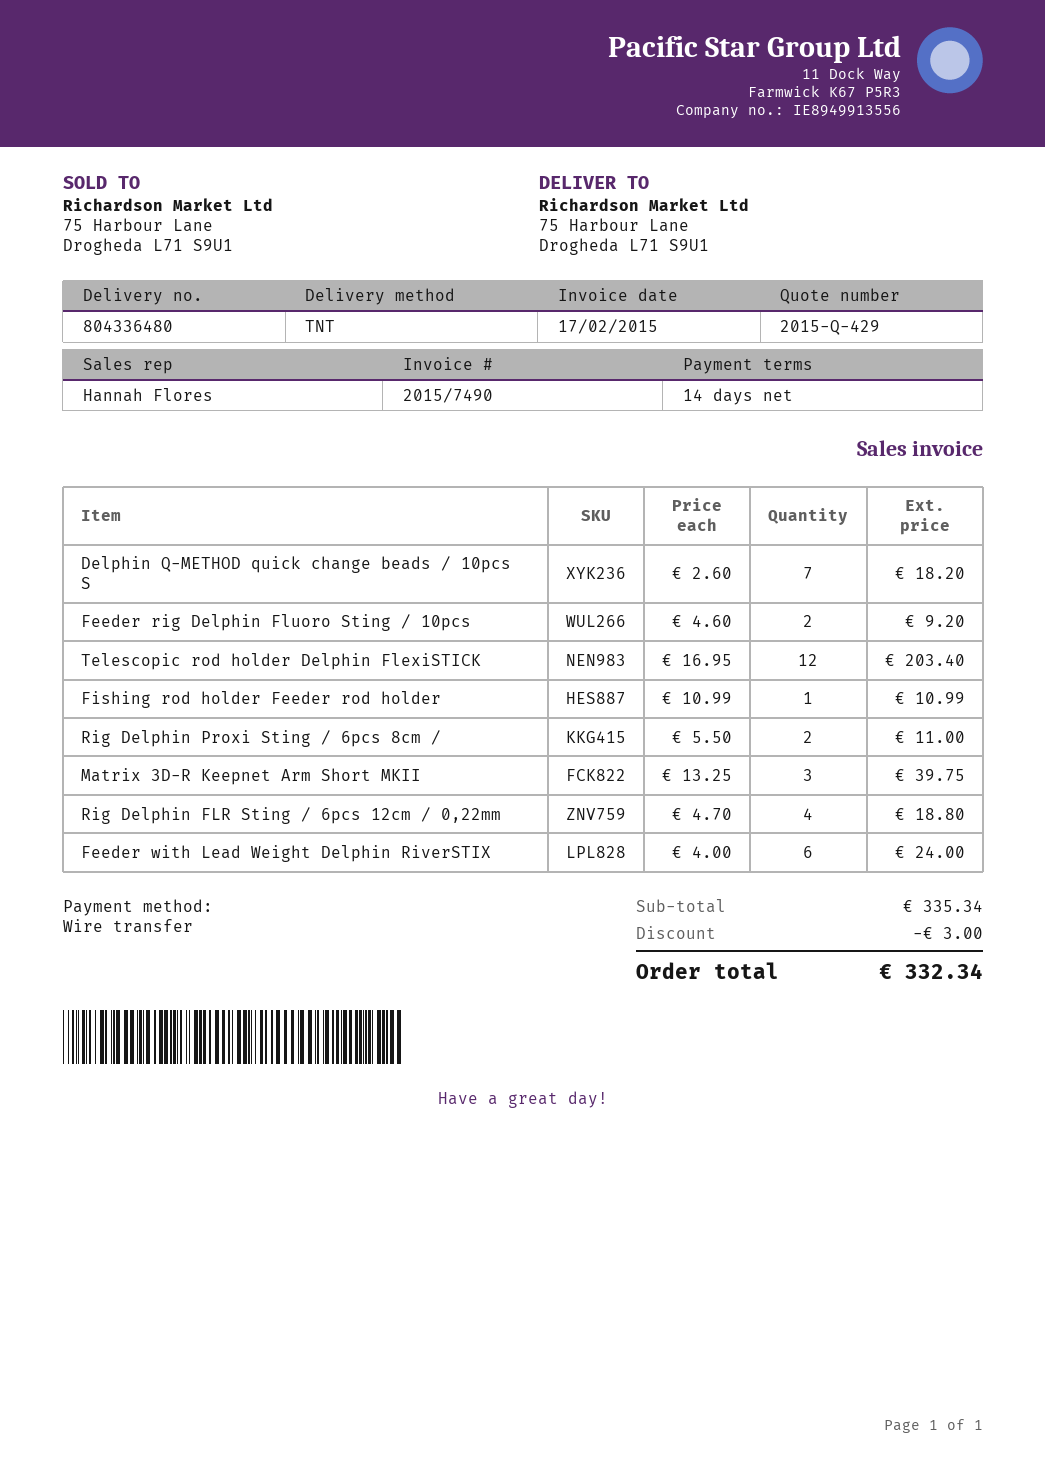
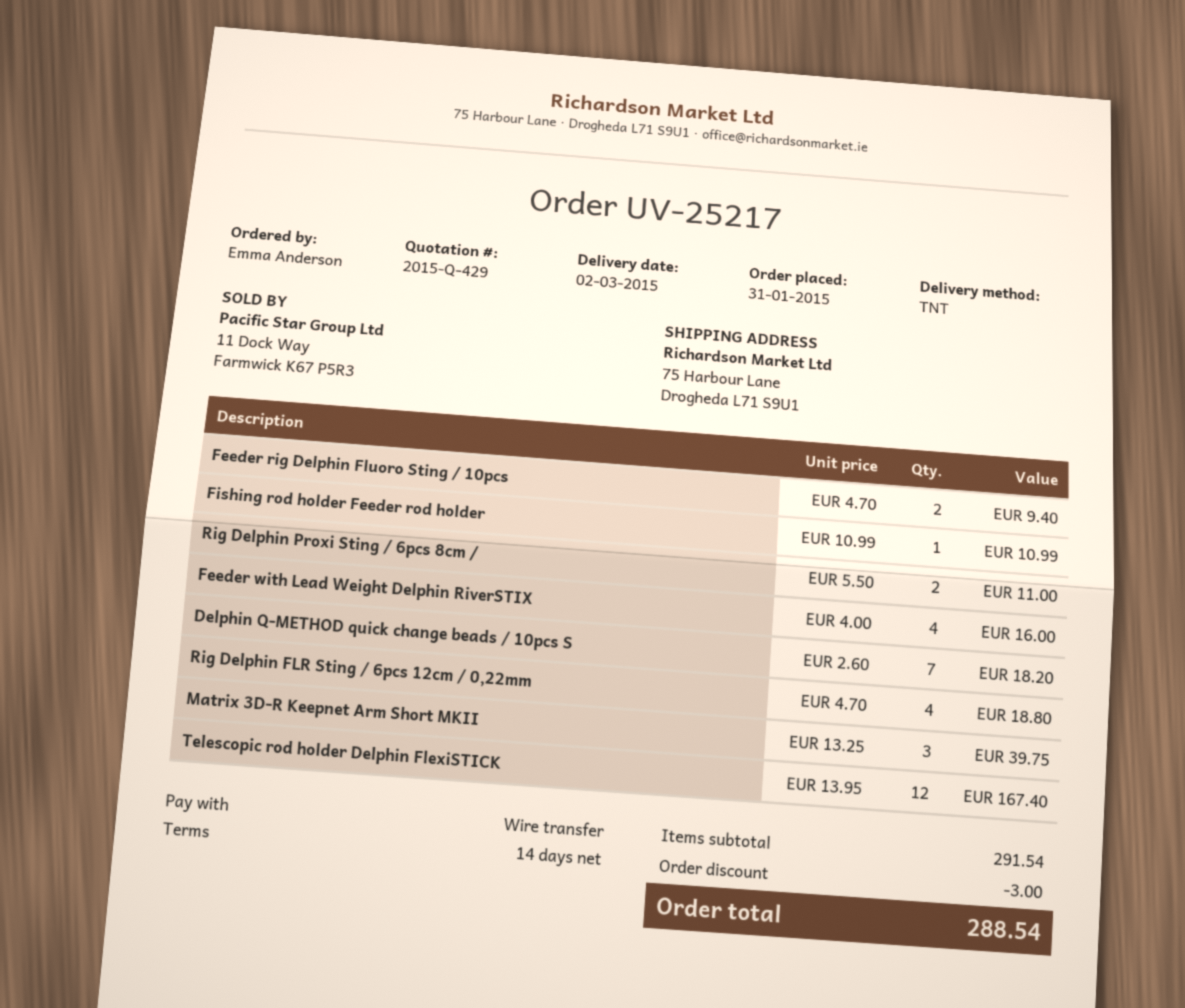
Feeder rig Delphin Fluoro Sting / 10pcs: 2 x 4.60 = 9.20 -> 2 x 4.70 = 9.40
Telescopic rod holder Delphin FlexiSTICK: 12 x 16.95 = 203.40 -> 12 x 13.95 = 167.40
Feeder with Lead Weight Delphin RiverSTIX: 6 x 4.00 = 24.00 -> 4 x 4.00 = 16.00
subtotal: 335.34 -> 291.54
total: 332.34 -> 288.54

